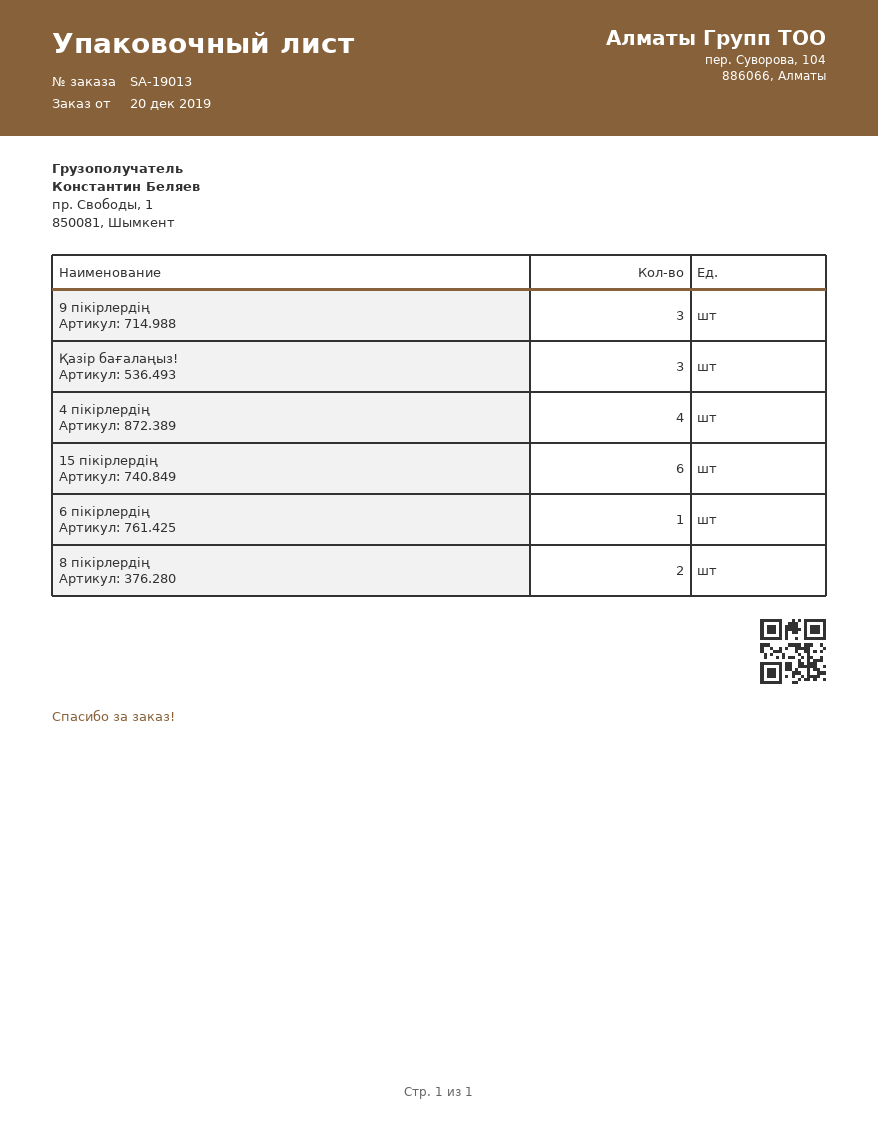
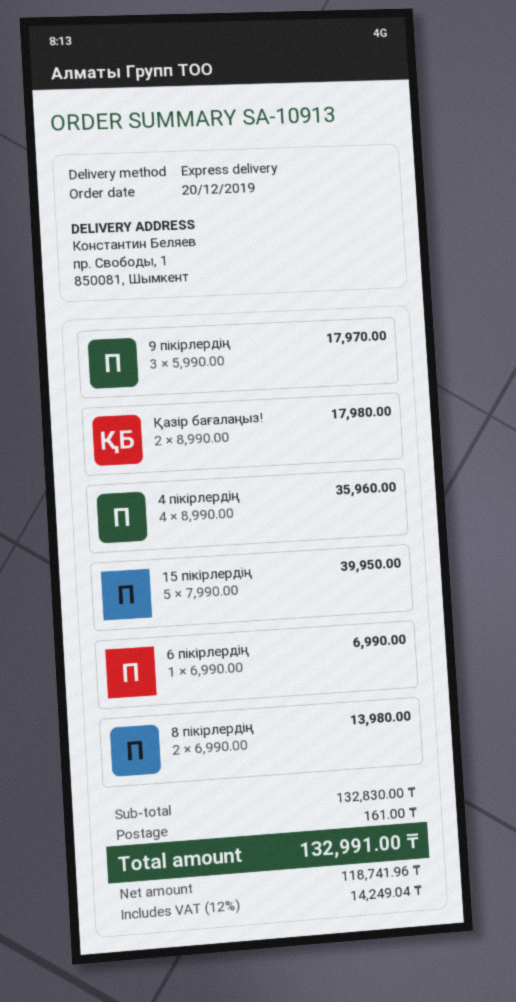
order number: SA-19013 -> SA-10913
Қазір бағалаңыз!: 3 -> 2
15 пікірлердің: 6 -> 5

